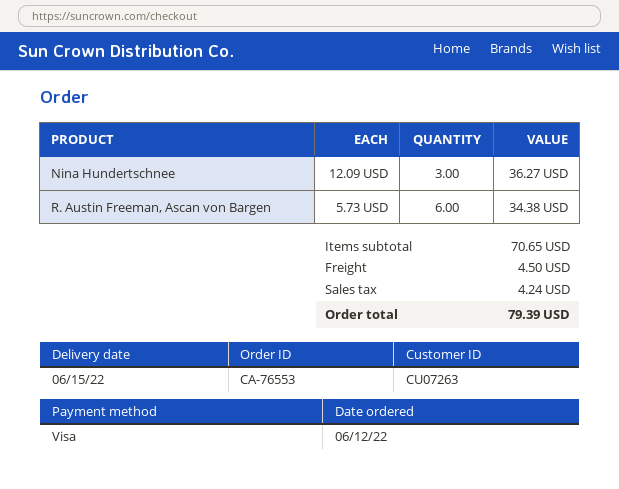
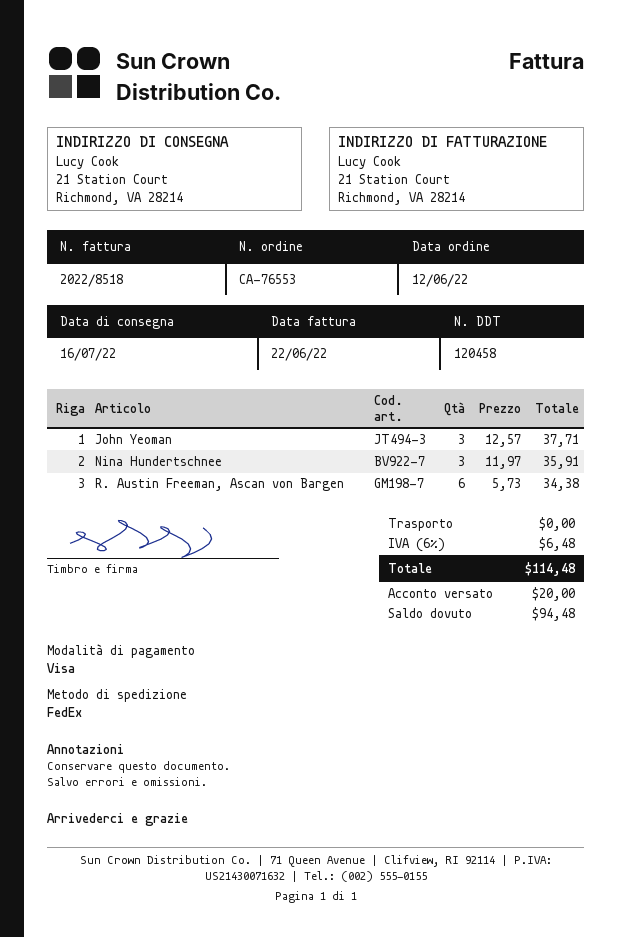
delivery date: 2022-06-15 -> 2022-07-16
Nina Hundertschnee: 3 x 12.09 = 36.27 -> 3 x 11.97 = 35.91
John Yeoman: none -> 3 x 12.57 = 37.71
shipping: 4.50 -> 0.00
tax: 4.24 -> 6.48
total: 79.39 -> 114.48

